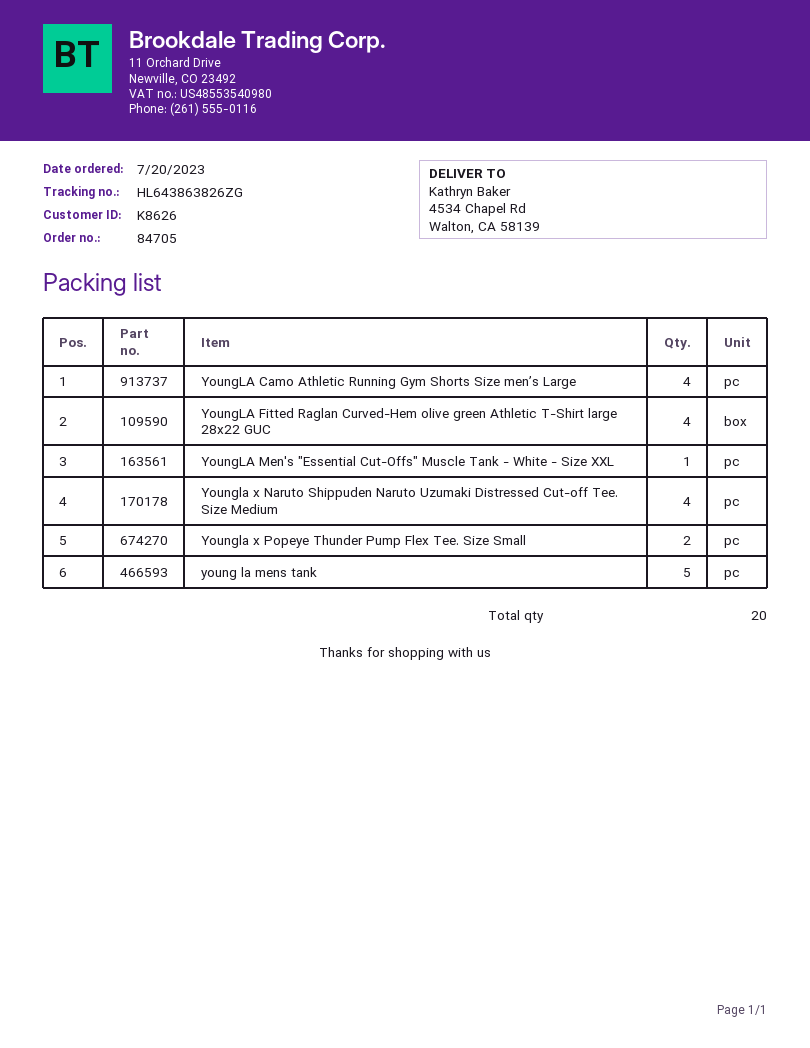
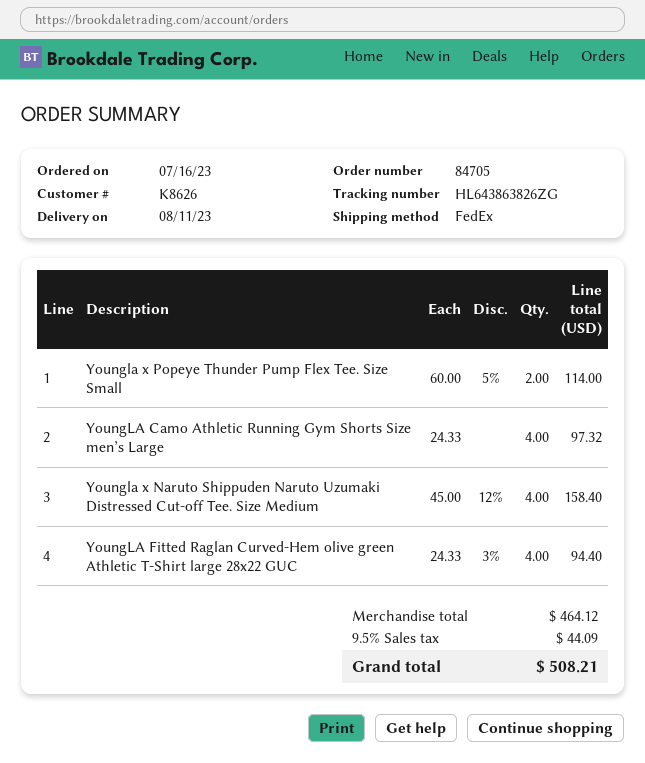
order date: 2023-07-20 -> 2023-07-16
YoungLA Men's "Essential Cut-Offs" Muscle Tank - White - Size XXL: 1 -> none
young la mens tank: 5 -> none

